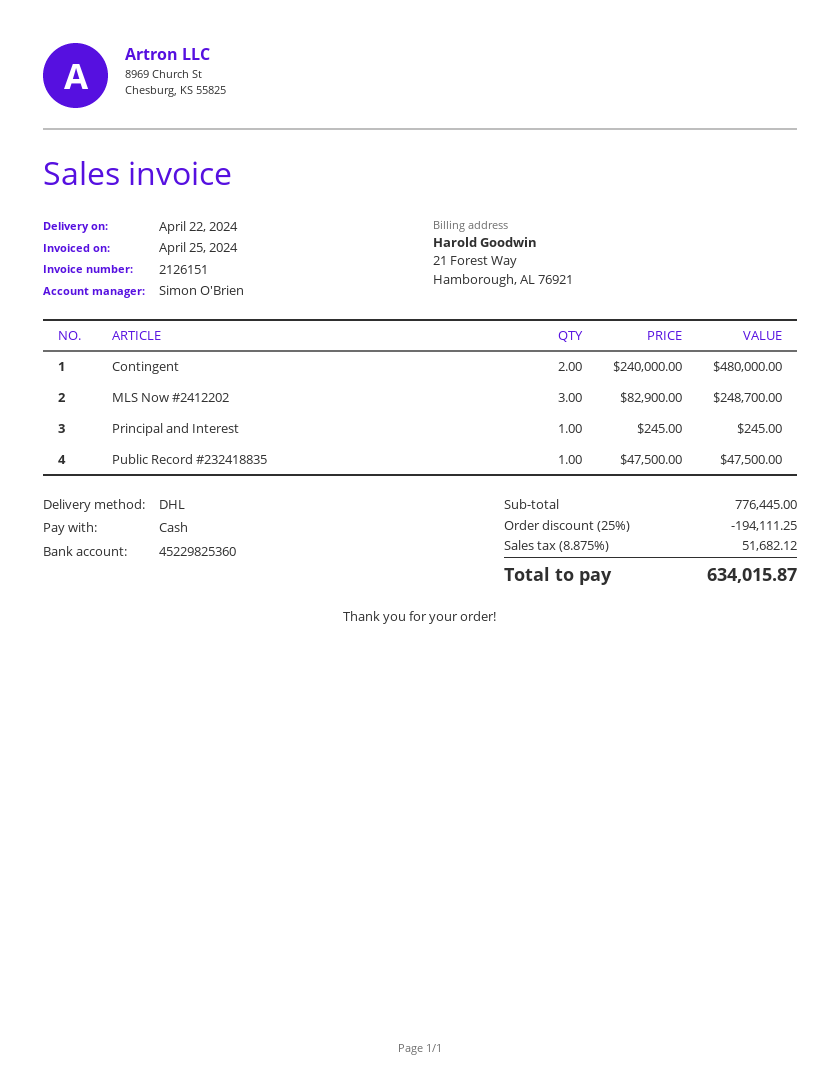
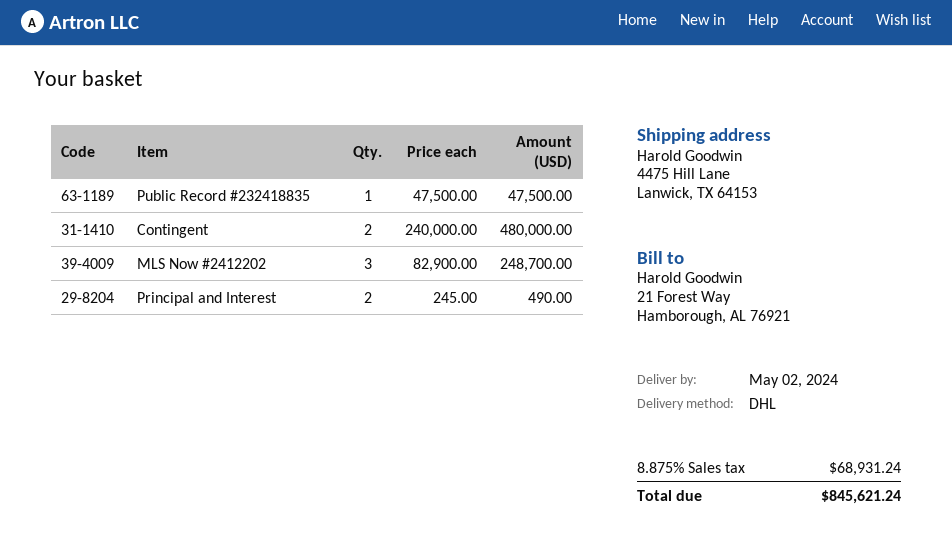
delivery date: 2024-04-22 -> 2024-05-02
Principal and Interest: 1 x 245.00 = 245.00 -> 2 x 245.00 = 490.00
discount: 25% = 194111.25 -> none
tax: 8.875% = 51682.12 -> 8.875% = 68931.24
total: 634015.87 -> 845621.24

